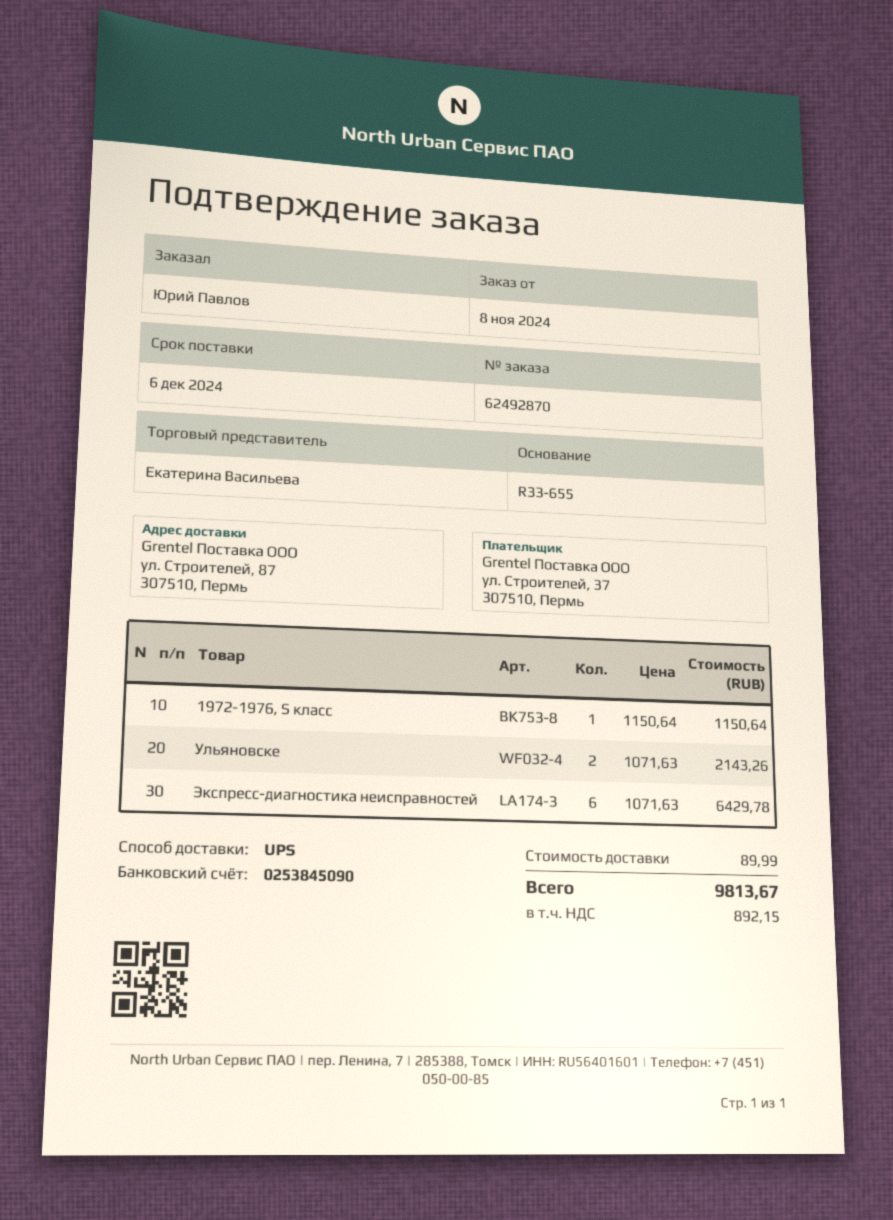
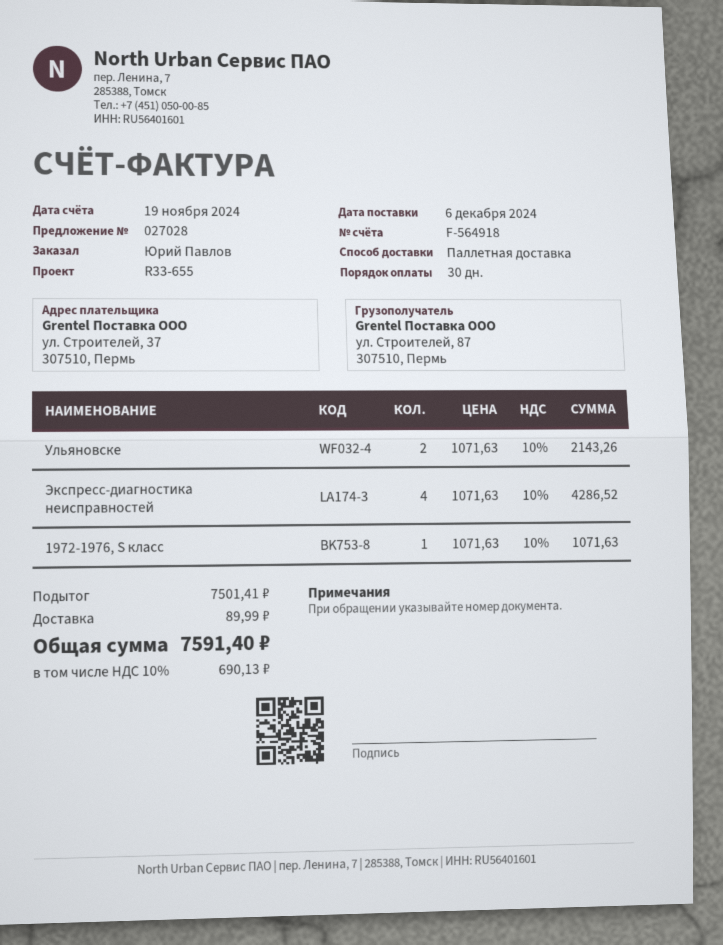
shipping method: UPS -> pallet freight
1972-1976, S класс: 1 x 1150.64 = 1150.64 -> 1 x 1071.63 = 1071.63
Экспресс-диагностика неисправностей: 6 x 1071.63 = 6429.78 -> 4 x 1071.63 = 4286.52
tax: 892.15 -> 690.13
total: 9813.67 -> 7591.40

